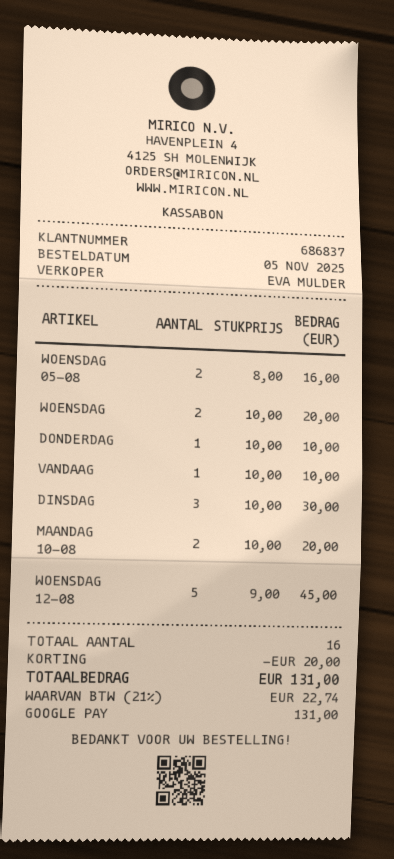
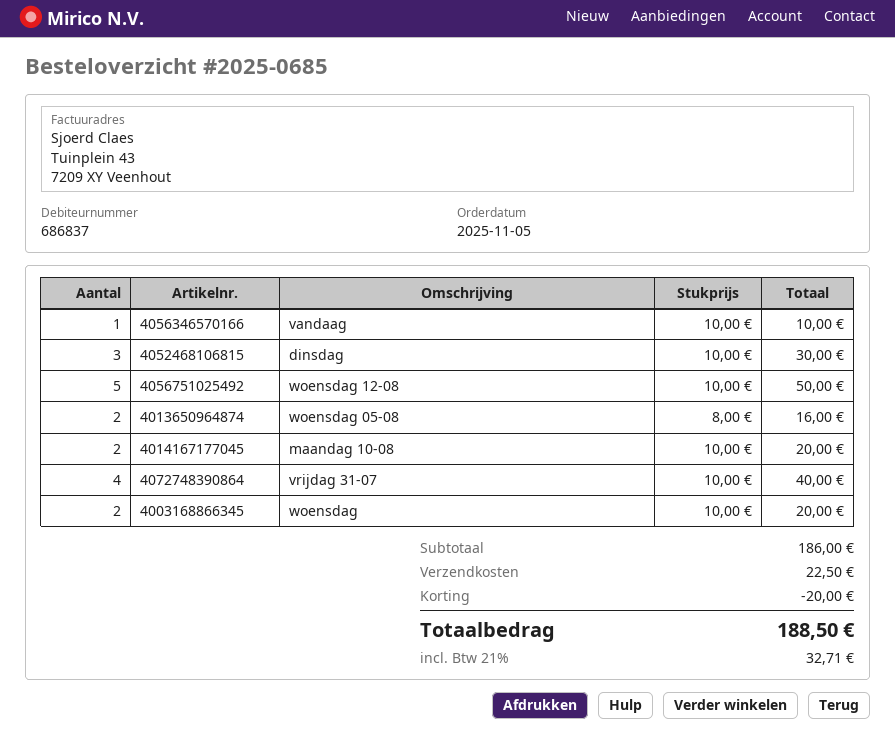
DONDERDAG: 1 x 10.00 = 10.00 -> none
WOENSDAG 12-08: 5 x 9.00 = 45.00 -> 5 x 10.00 = 50.00
vrijdag 31-07: none -> 4 x 10.00 = 40.00
shipping: none -> 22.50
tax: 21% = 22.74 -> 21% = 32.71
total: 131.00 -> 188.50

